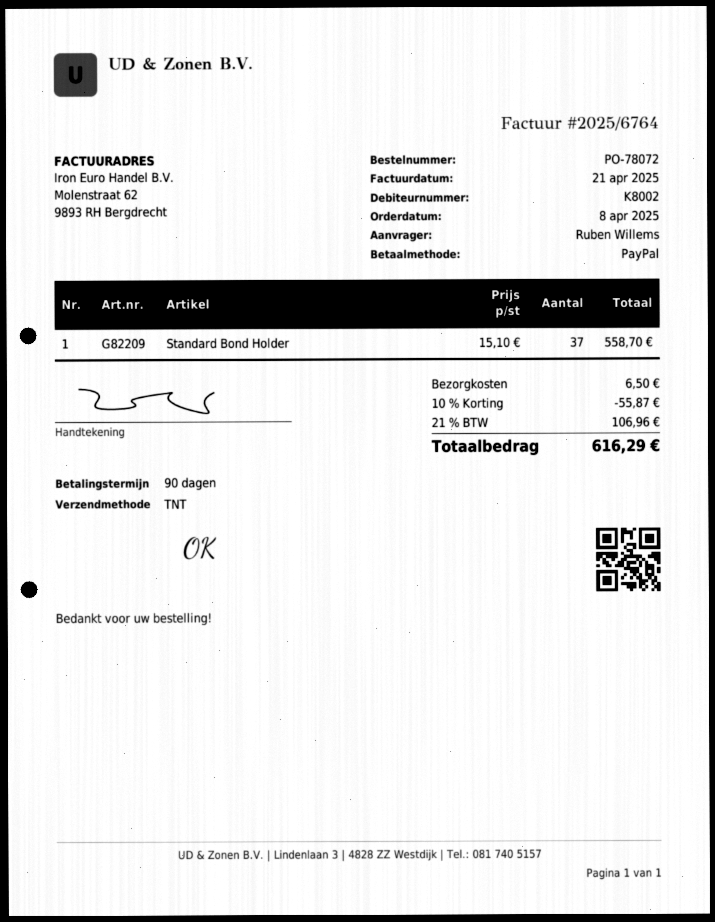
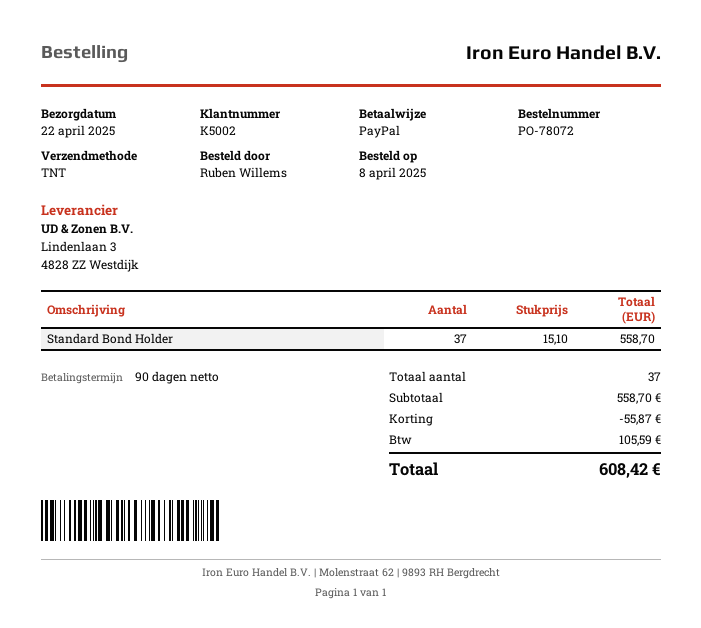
customer number: K8002 -> K5002
shipping: 6.50 -> none
tax: 106.96 -> 105.59
total: 616.29 -> 608.42

